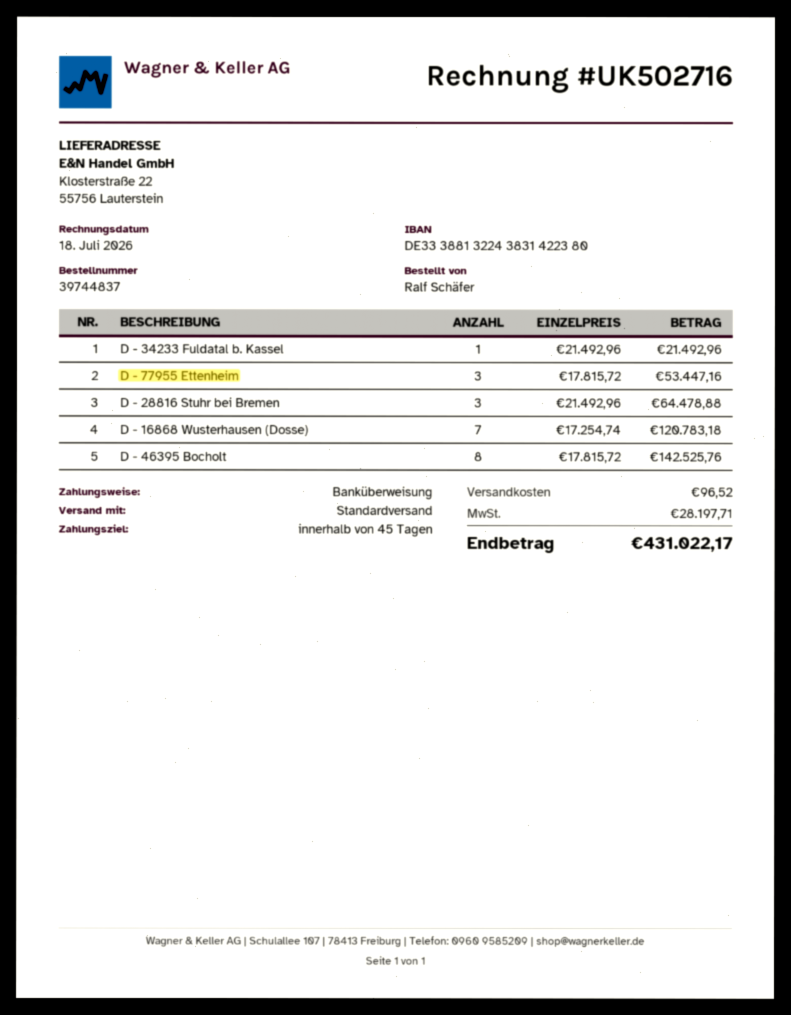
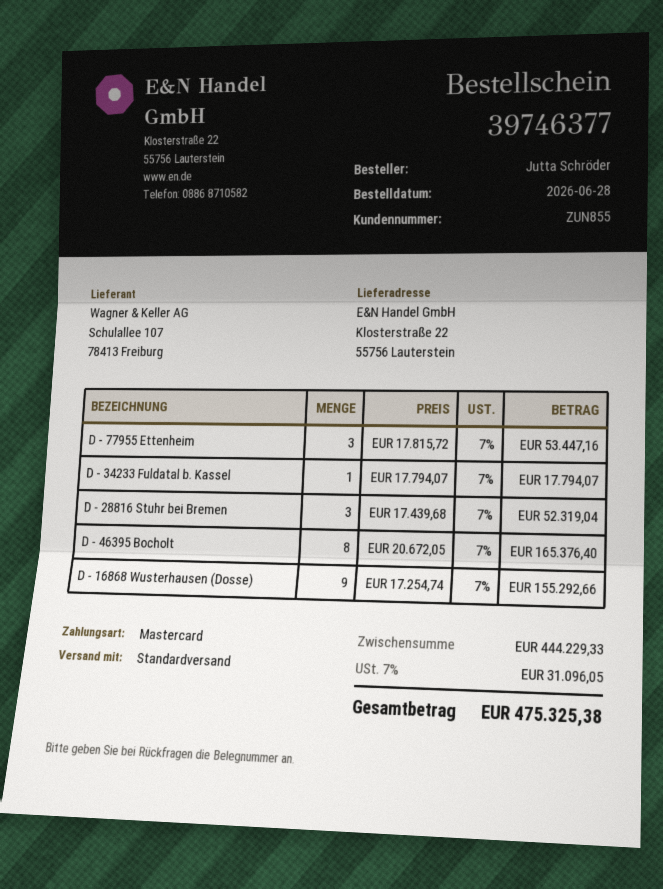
order number: 39744837 -> 39746377
ordered by: Ralf Schäfer -> Jutta Schröder
payment method: bank transfer -> Mastercard
D - 34233 Fuldatal b. Kassel: 1 x 21492.96 = 21492.96 -> 1 x 17794.07 = 17794.07
D - 28816 Stuhr bei Bremen: 3 x 21492.96 = 64478.88 -> 3 x 17439.68 = 52319.04
D - 16868 Wusterhausen (Dosse): 7 x 17254.74 = 120783.18 -> 9 x 17254.74 = 155292.66
D - 46395 Bocholt: 8 x 17815.72 = 142525.76 -> 8 x 20672.05 = 165376.40
shipping: 96.52 -> none
tax: 28197.71 -> 31096.05
total: 431022.17 -> 475325.38

